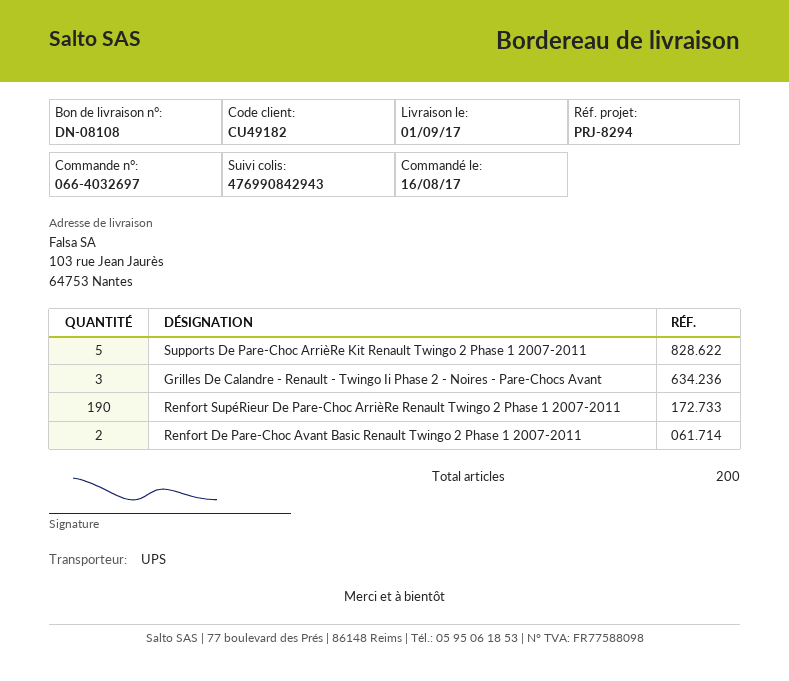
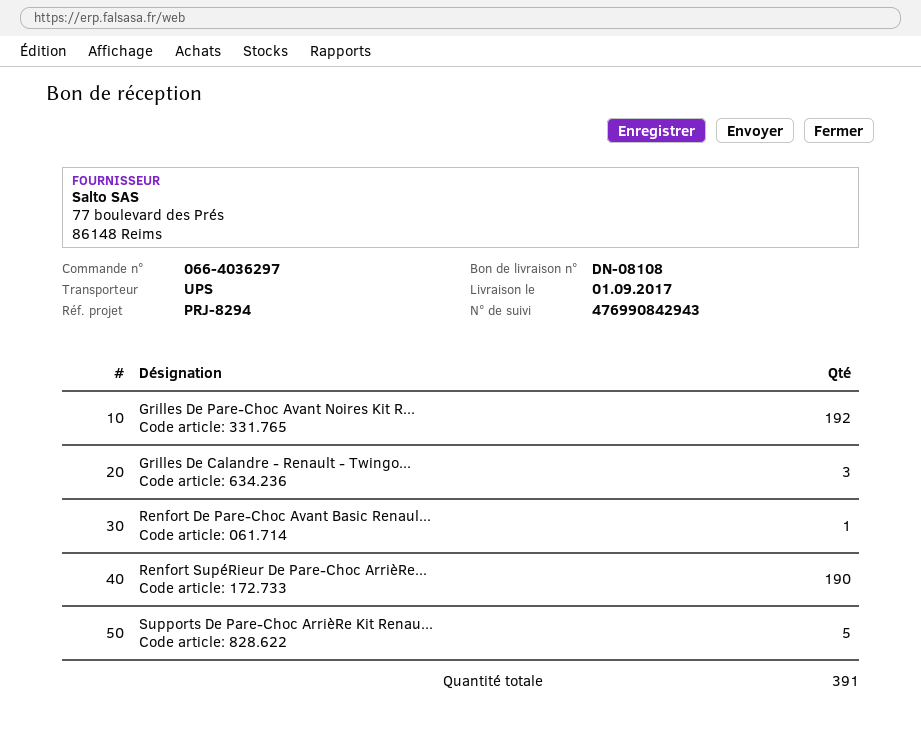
order number: 066-4032697 -> 066-4036297
Renfort De Pare-Choc Avant Basic Renault Twingo 2 Phase 1 2007-2011: 2 -> 1
Grilles De Pare-Choc Avant Noires Kit R...: none -> 192
total quantity: 200 -> 391

